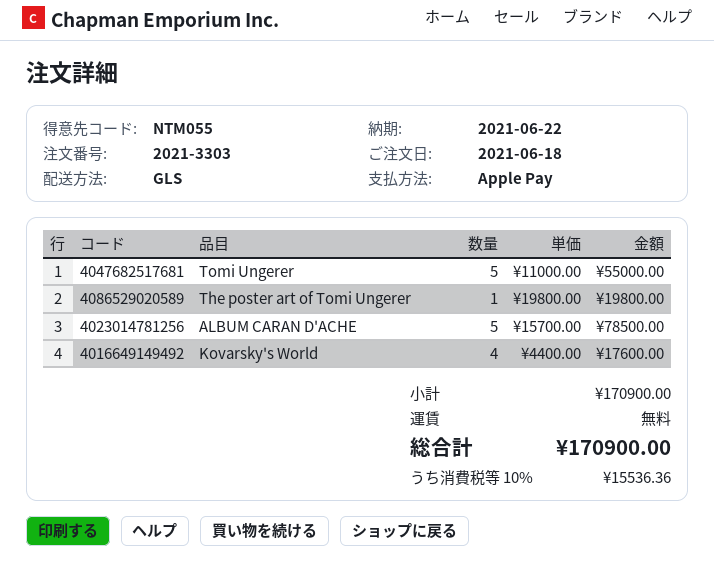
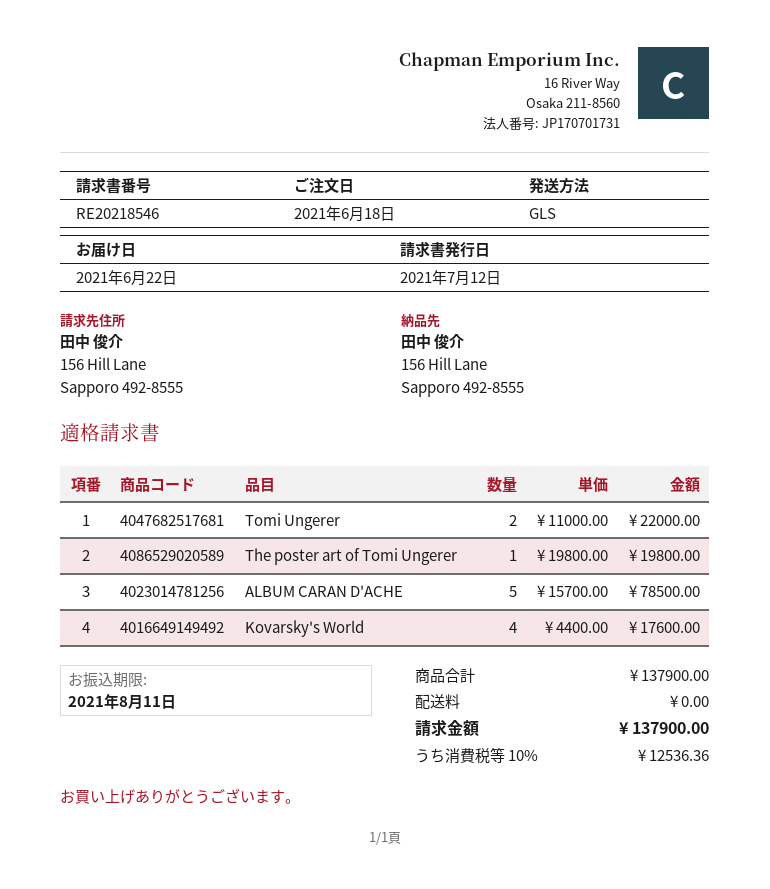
Tomi Ungerer: 5 x 11000.00 = 55000.00 -> 2 x 11000.00 = 22000.00
subtotal: 170900.00 -> 137900.00
tax: 10% = 15536.36 -> 10% = 12536.36
total: 170900.00 -> 137900.00

